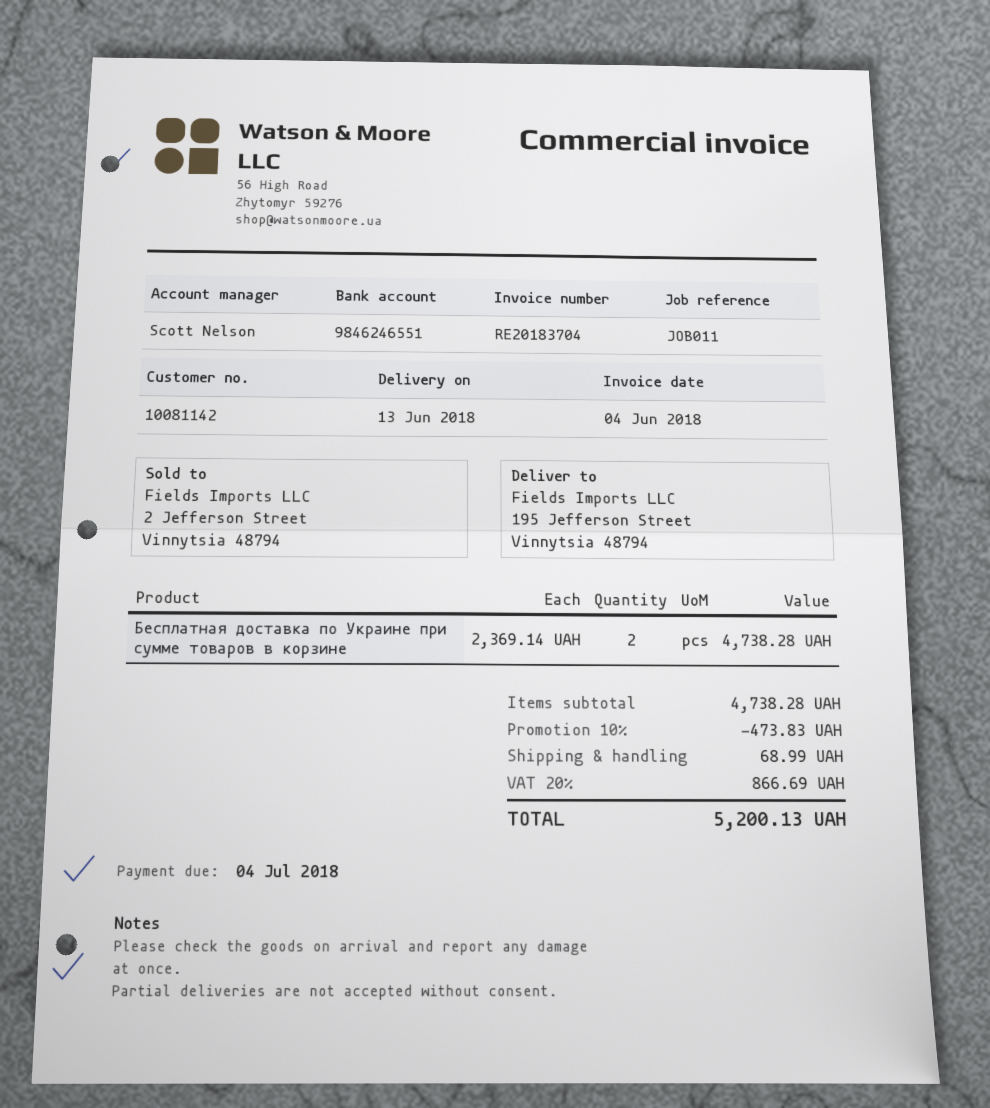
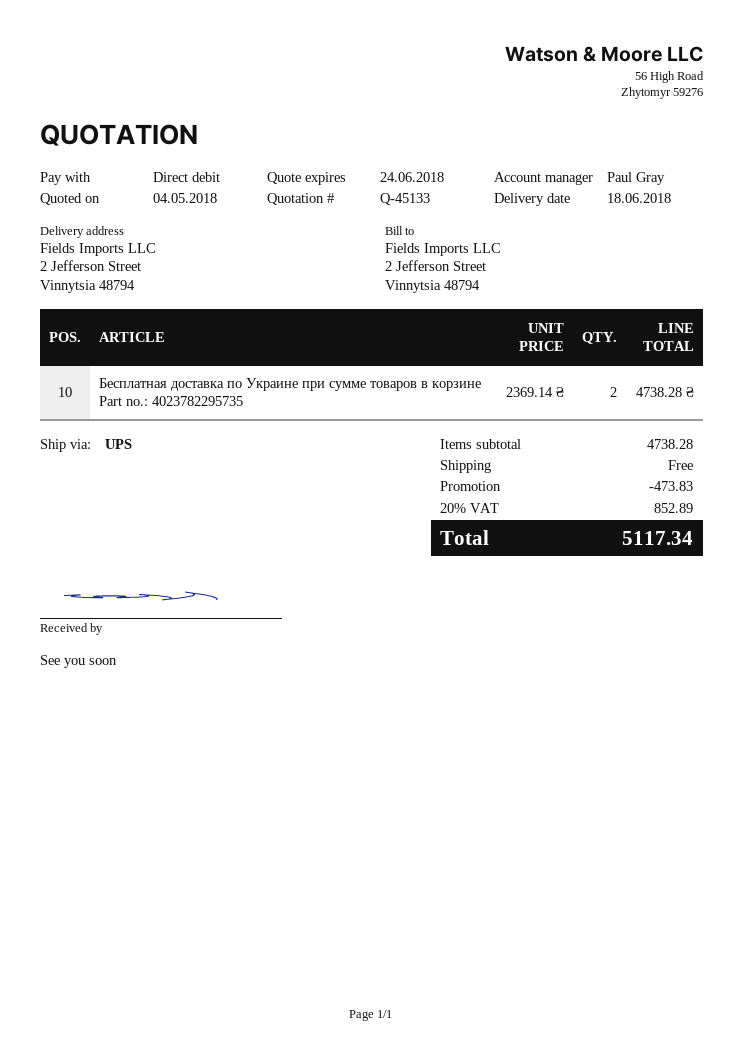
delivery date: 2018-06-13 -> 2018-06-18
sales rep: Scott Nelson -> Paul Gray
ship to: 195 Jefferson Street, Vinnytsia 48794 -> 2 Jefferson Street, Vinnytsia 48794
shipping: 68.99 -> 0.00
tax: 20% = 866.69 -> 20% = 852.89
total: 5200.13 -> 5117.34

